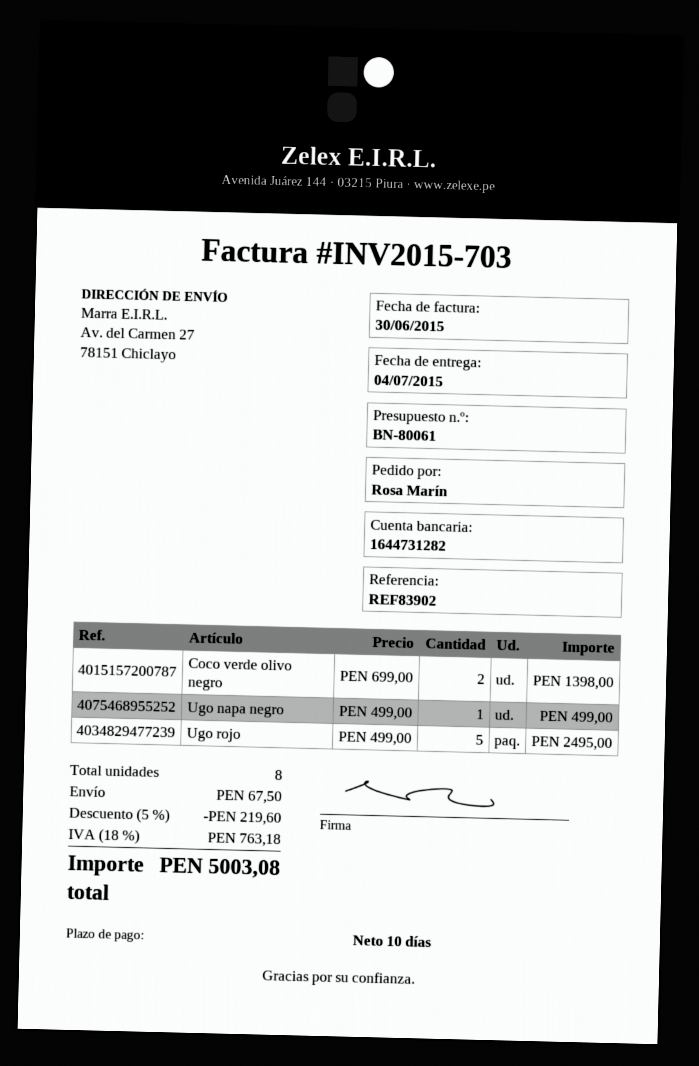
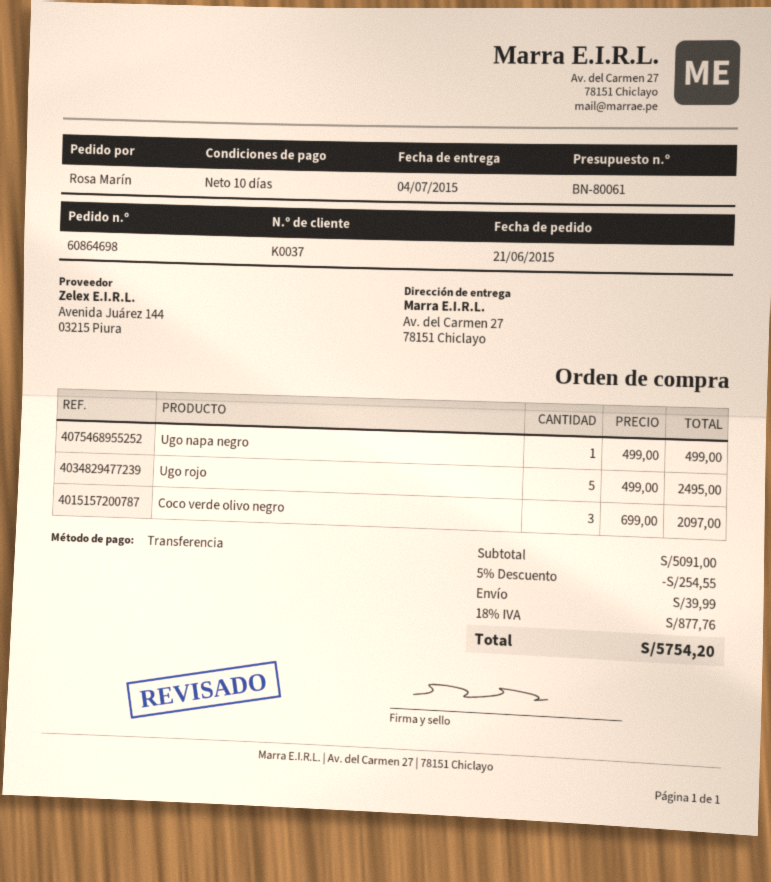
Coco verde olivo negro: 2 x 699.00 = 1398.00 -> 3 x 699.00 = 2097.00
discount: 5% = 219.60 -> 5% = 254.55
shipping: 67.50 -> 39.99
tax: 18% = 763.18 -> 18% = 877.76
total: 5003.08 -> 5754.20

